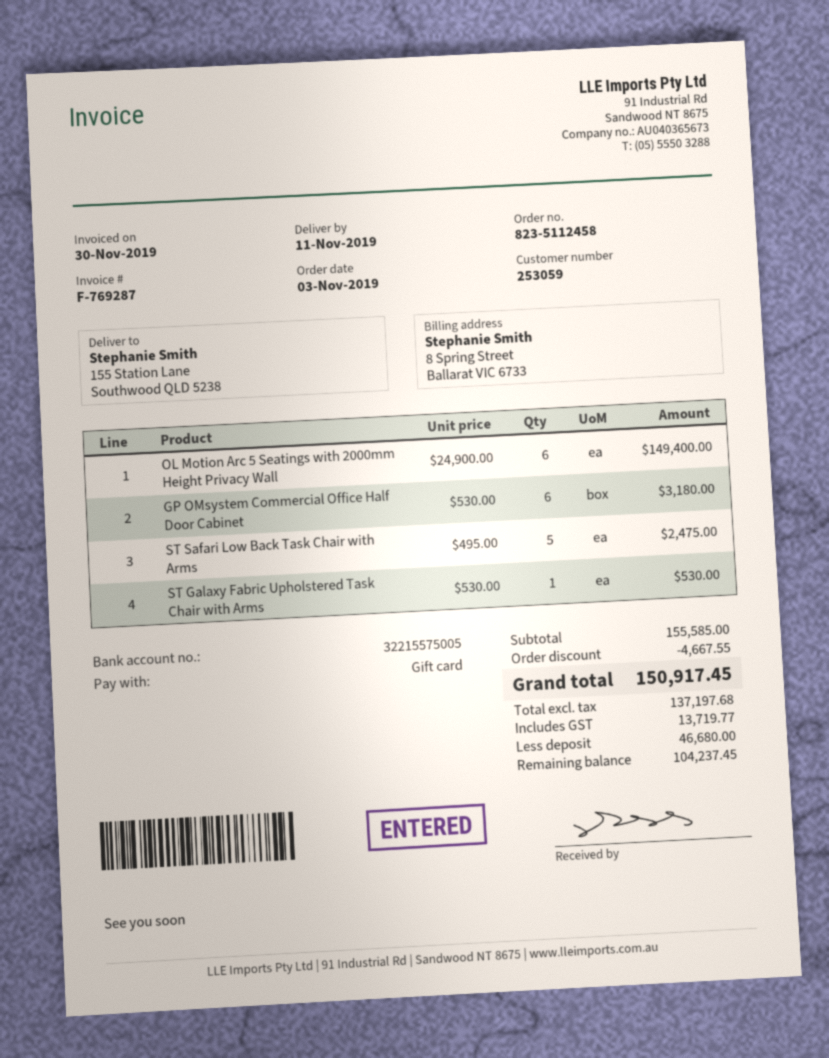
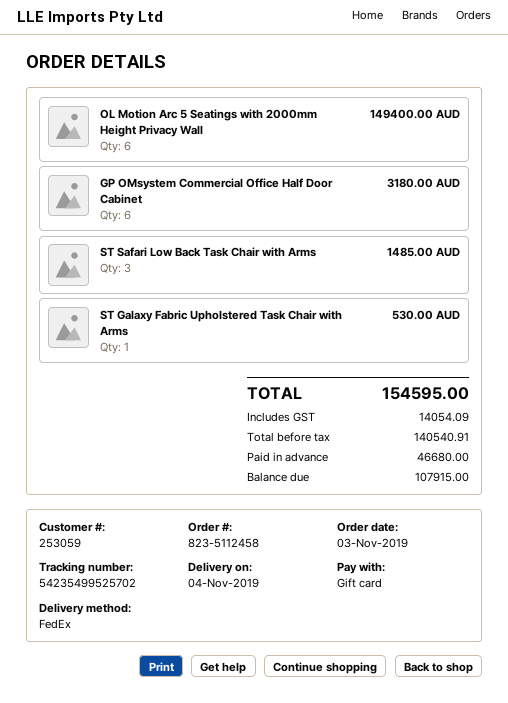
delivery date: 2019-11-11 -> 2019-11-04
ST Safari Low Back Task Chair with Arms: 5 for 2475.00 -> 3 for 1485.00
discount: 4667.55 -> none
net: 137197.68 -> 140540.91
tax: 13719.77 -> 14054.09
total: 150917.45 -> 154595.00
balance: 104237.45 -> 107915.00

